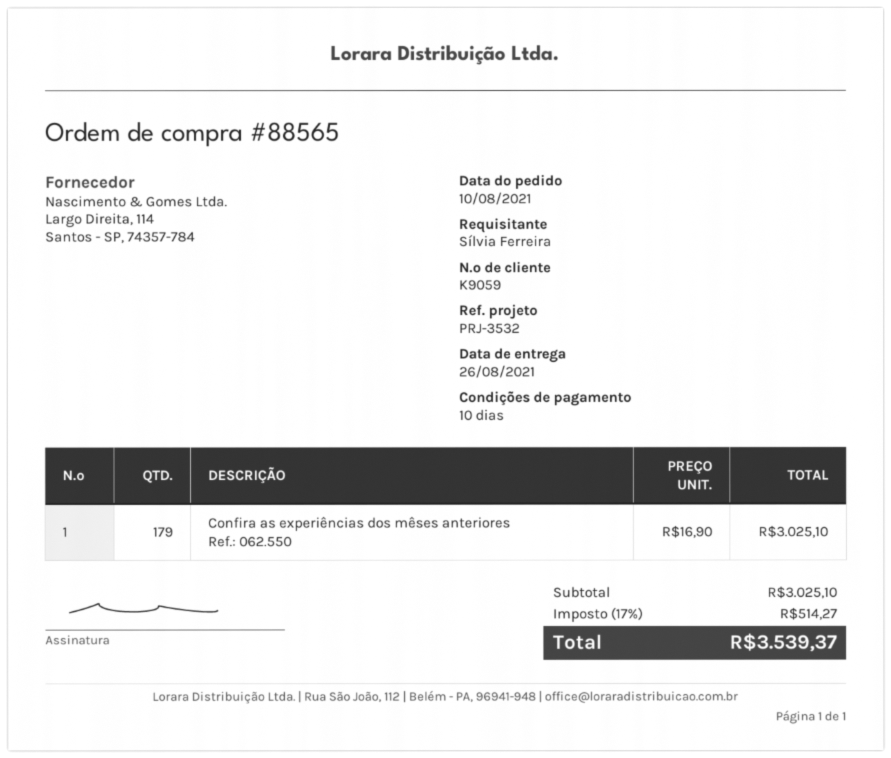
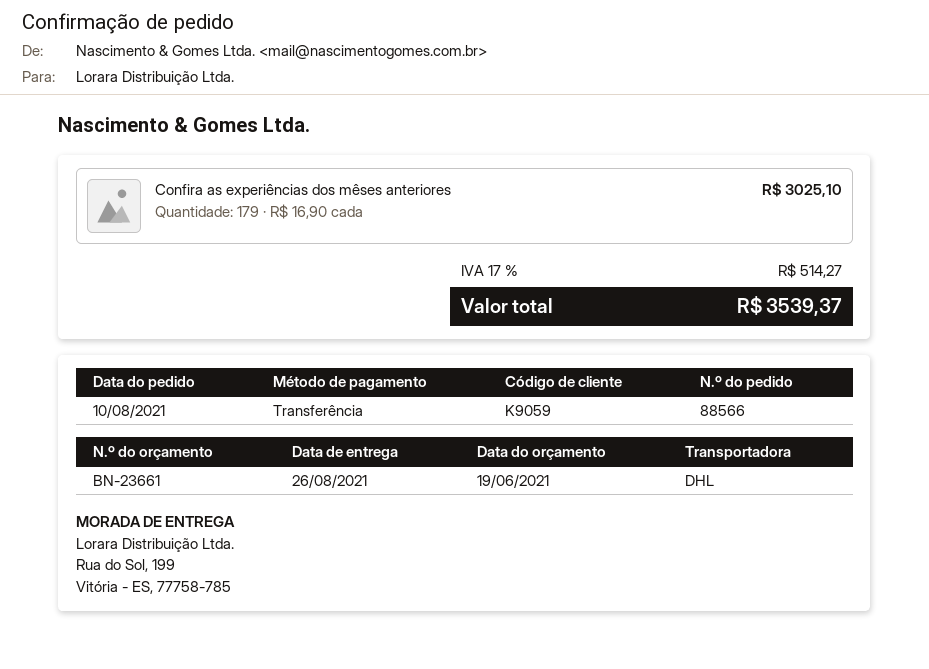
order number: 88565 -> 88566

